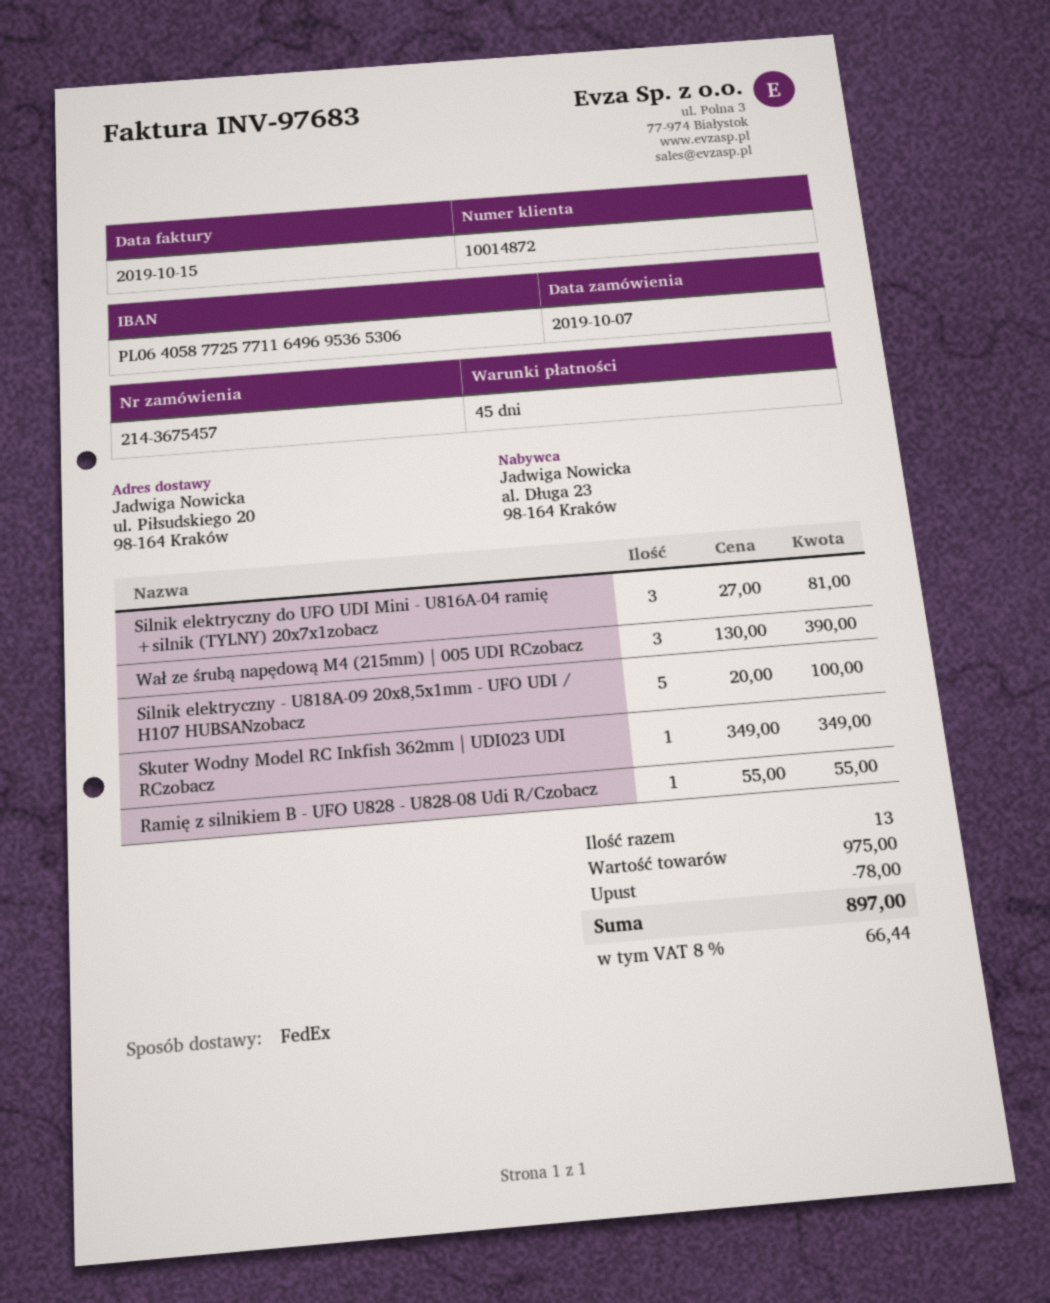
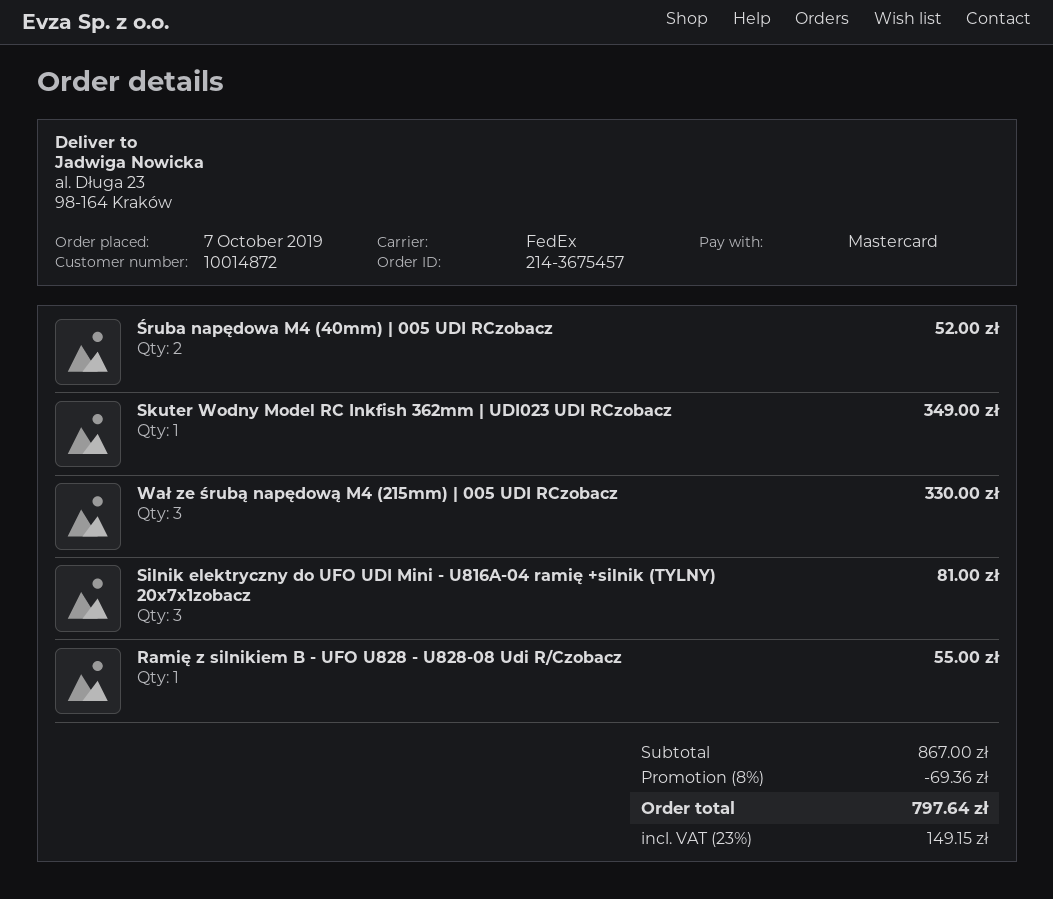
ship to: ul. Piłsudskiego 20, 98-164 Kraków -> al. Długa 23, 98-164 Kraków
Wał ze śrubą napędową M4 (215mm) | 005 UDI RCzobacz: 3 for 390.00 -> 3 for 330.00
Silnik elektryczny - U818A-09 20x8,5x1mm - UFO UDI / H107 HUBSANzobacz: 5 for 100.00 -> none
Śruba napędowa M4 (40mm) | 005 UDI RCzobacz: none -> 2 for 52.00
subtotal: 975.00 -> 867.00
discount: 78.00 -> 69.36
tax: 8% = 66.44 -> 23% = 149.15
total: 897.00 -> 797.64

